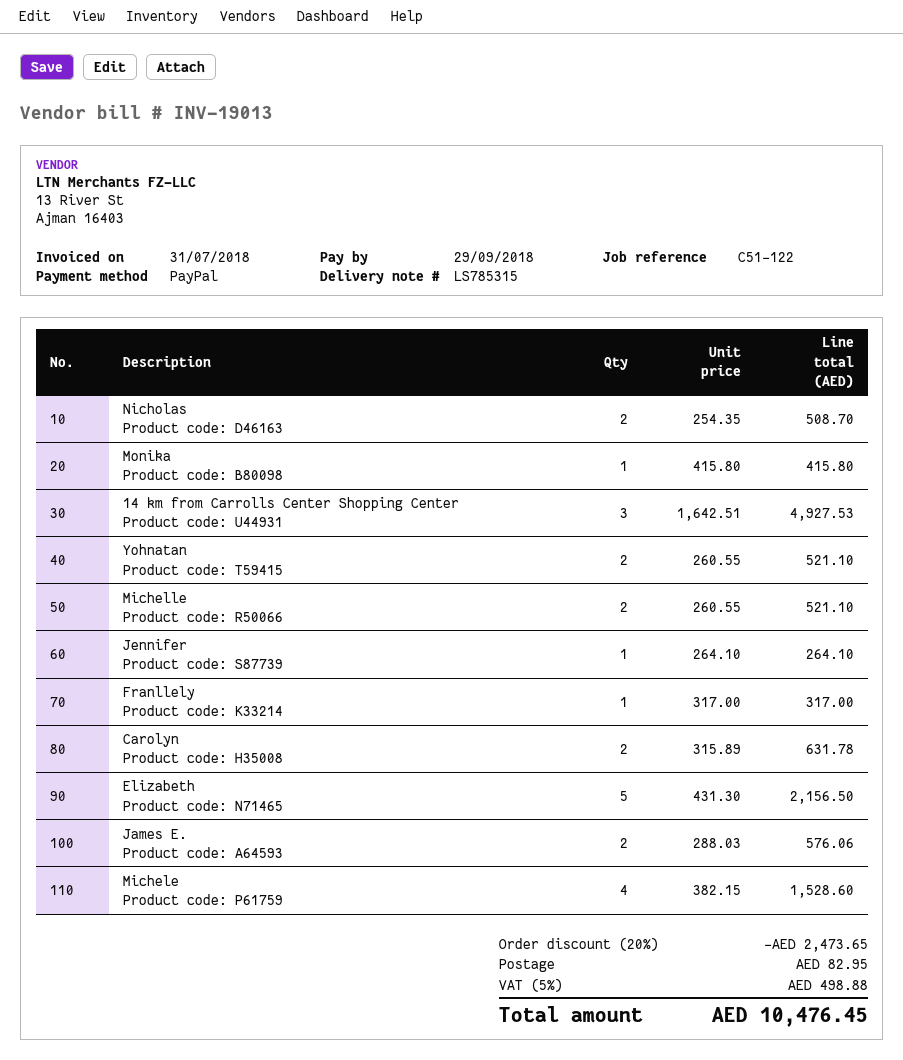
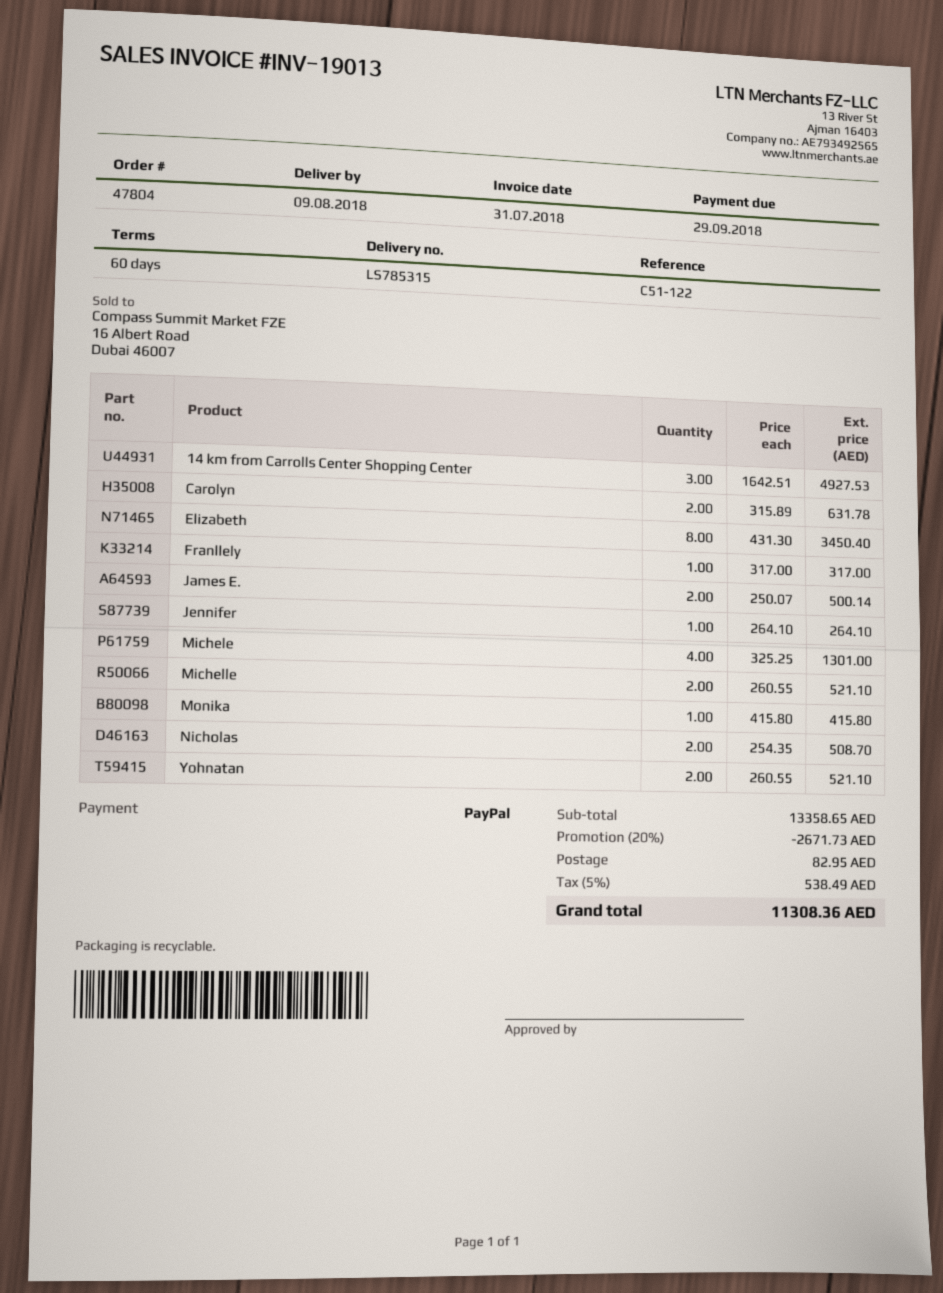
Elizabeth: 5 x 431.30 = 2156.50 -> 8 x 431.30 = 3450.40
James E.: 2 x 288.03 = 576.06 -> 2 x 250.07 = 500.14
Michele: 4 x 382.15 = 1528.60 -> 4 x 325.25 = 1301.00
discount: 20% = 2473.65 -> 20% = 2671.73
tax: 5% = 498.88 -> 5% = 538.49
total: 10476.45 -> 11308.36

